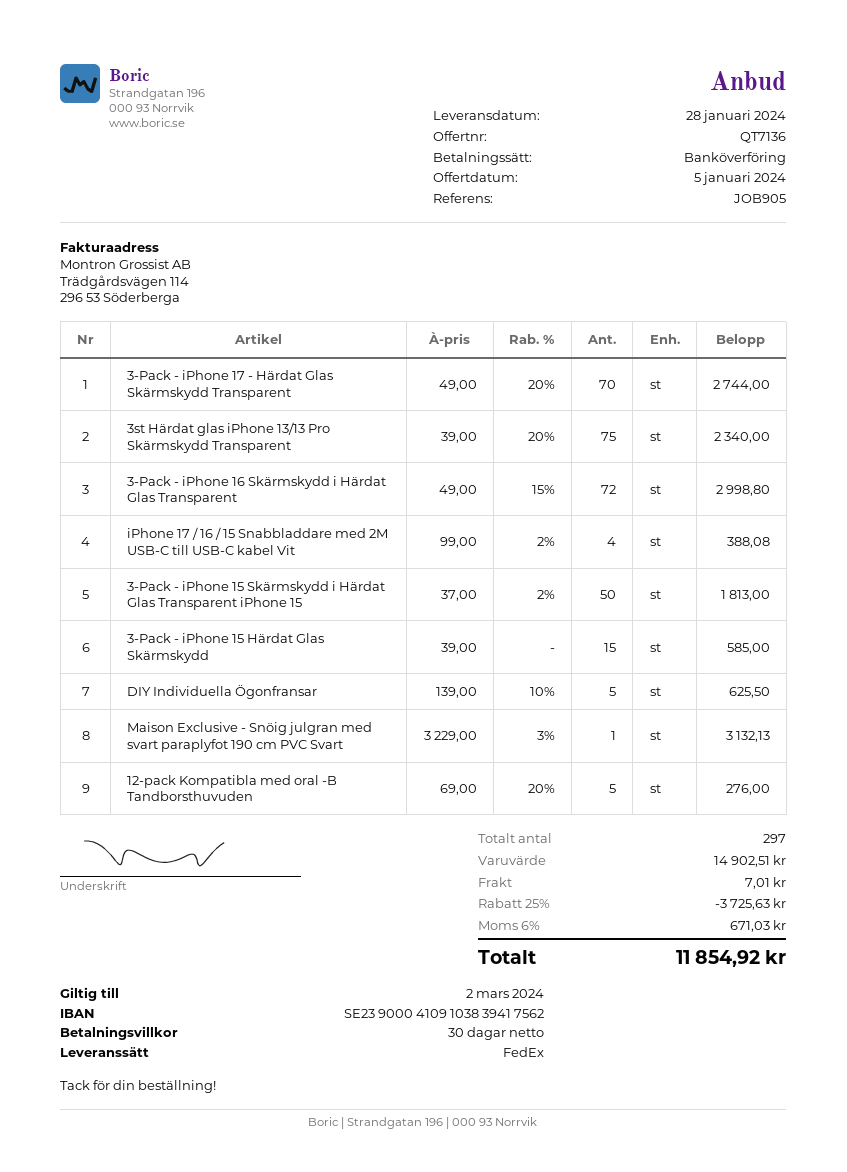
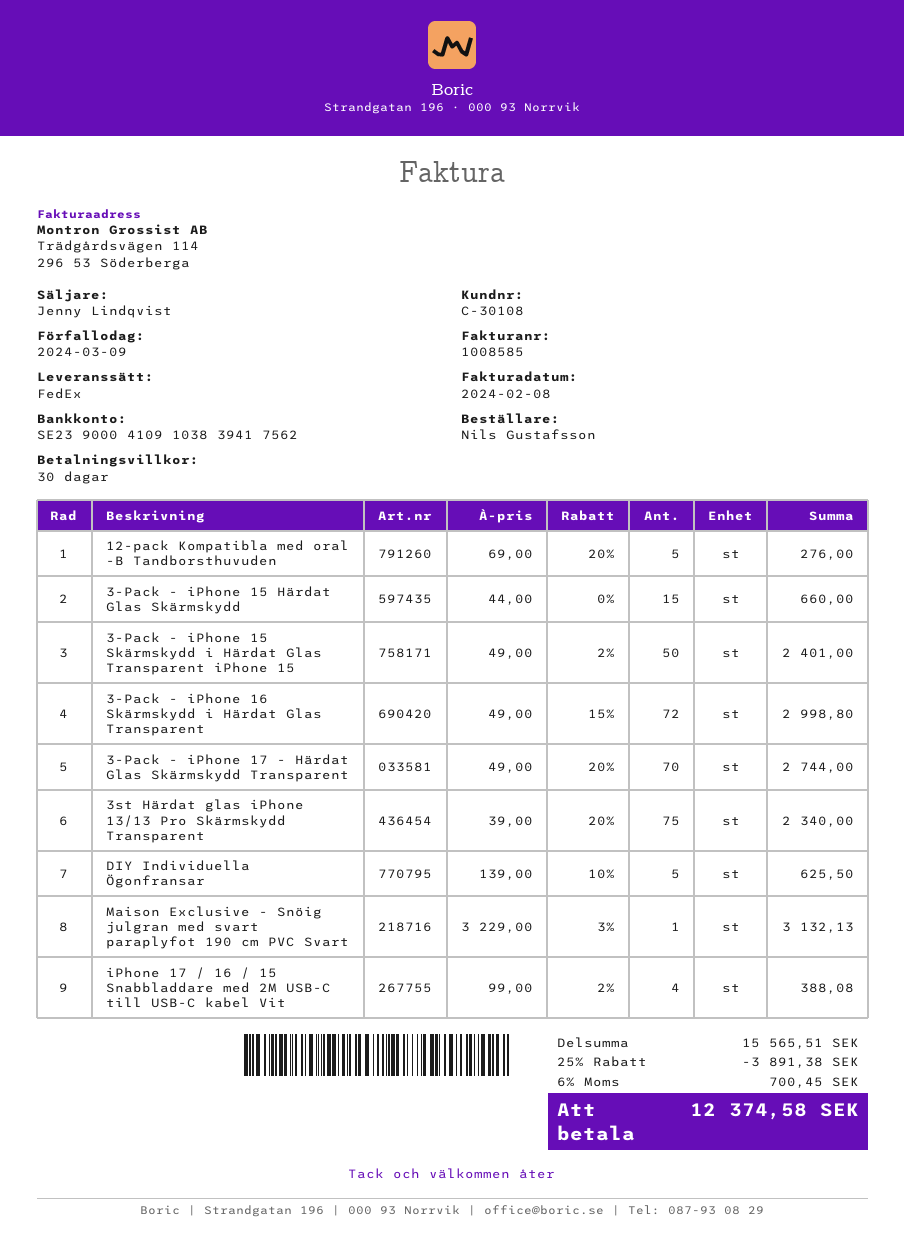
3-Pack - iPhone 15 Skärmskydd i Härdat Glas Transparent iPhone 15: 50 x 37.00 - 2% = 1813.00 -> 50 x 49.00 - 2% = 2401.00
3-Pack - iPhone 15 Härdat Glas Skärmskydd: 15 x 39.00 = 585.00 -> 15 x 44.00 = 660.00
subtotal: 14902.51 -> 15565.51
discount: 25% = 3725.63 -> 25% = 3891.38
shipping: 7.01 -> none
tax: 6% = 671.03 -> 6% = 700.45
total: 11854.92 -> 12374.58

